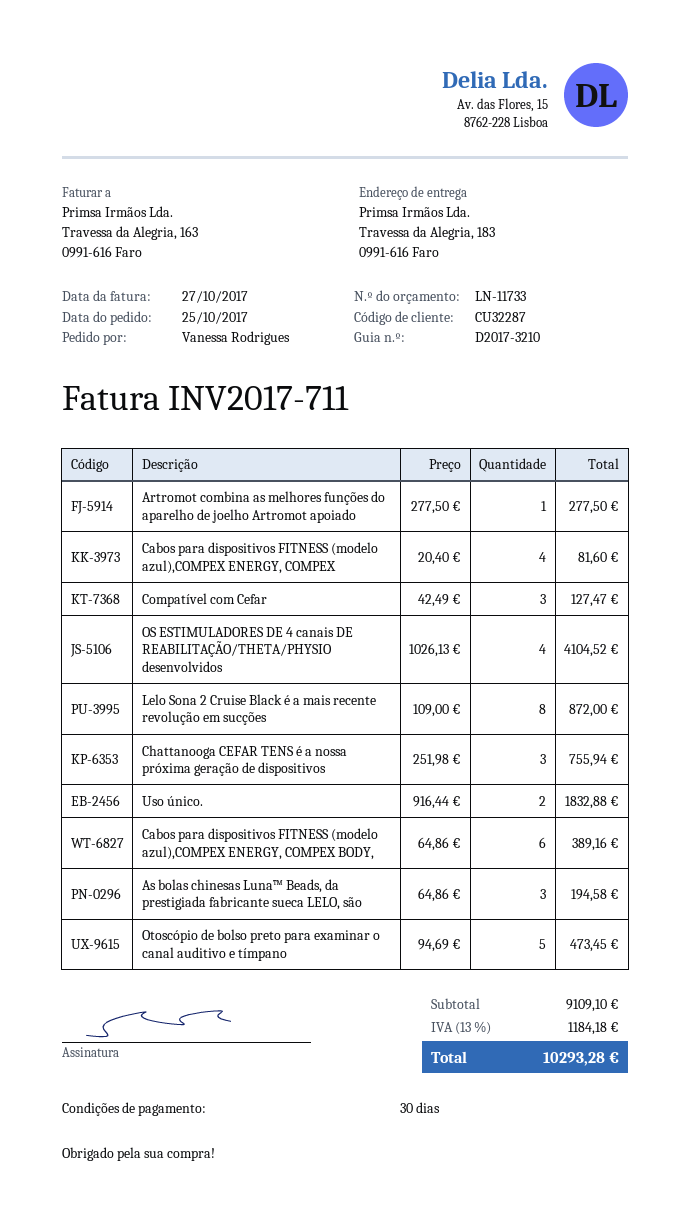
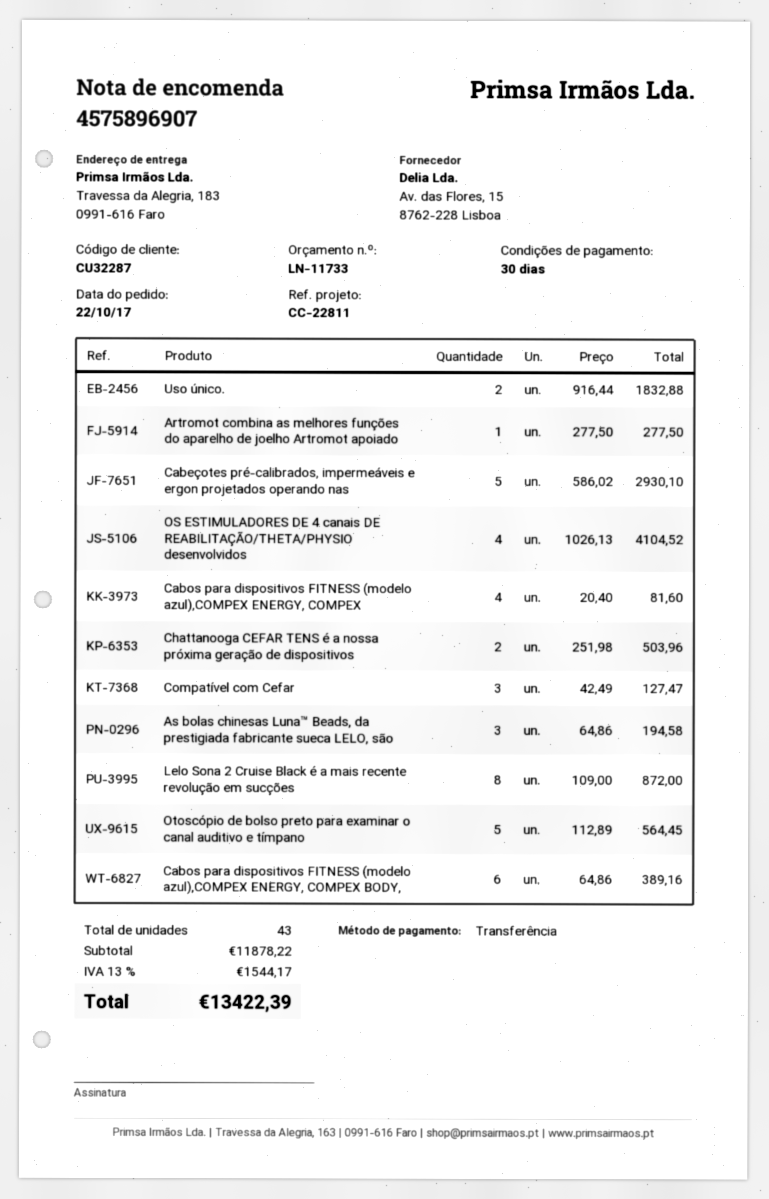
order date: 2017-10-25 -> 2017-10-22
Chattanooga CEFAR TENS é a nossa próxima geração de dispositivos: 3 x 251.98 = 755.94 -> 2 x 251.98 = 503.96
Otoscópio de bolso preto para examinar o canal auditivo e tímpano: 5 x 94.69 = 473.45 -> 5 x 112.89 = 564.45
Cabeçotes pré-calibrados, impermeáveis e ergon projetados operando nas: none -> 5 x 586.02 = 2930.10
subtotal: 9109.10 -> 11878.22
tax: 13% = 1184.18 -> 13% = 1544.17
total: 10293.28 -> 13422.39

